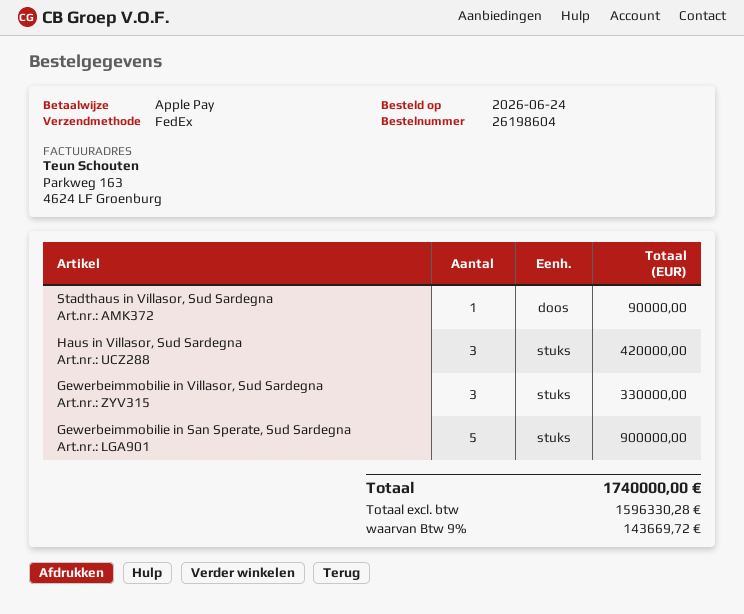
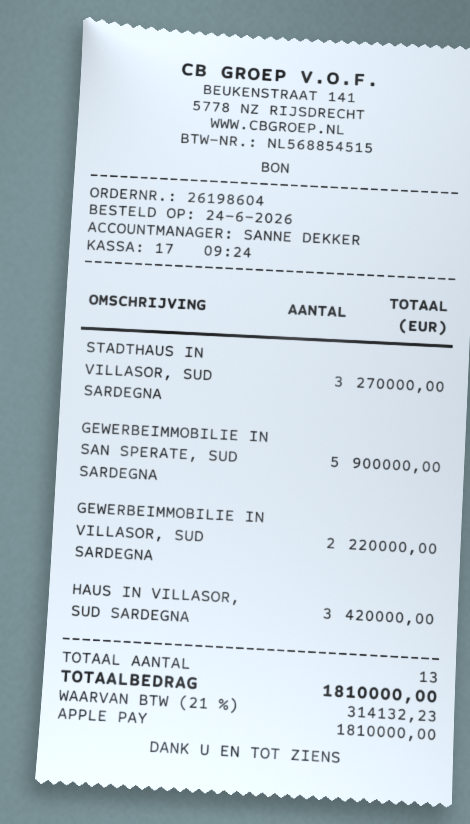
Stadthaus in Villasor, Sud Sardegna: 1 for 90000.00 -> 3 for 270000.00
Gewerbeimmobilie in Villasor, Sud Sardegna: 3 for 330000.00 -> 2 for 220000.00
tax: 9% = 143669.72 -> 21% = 314132.23
total: 1740000.00 -> 1810000.00

